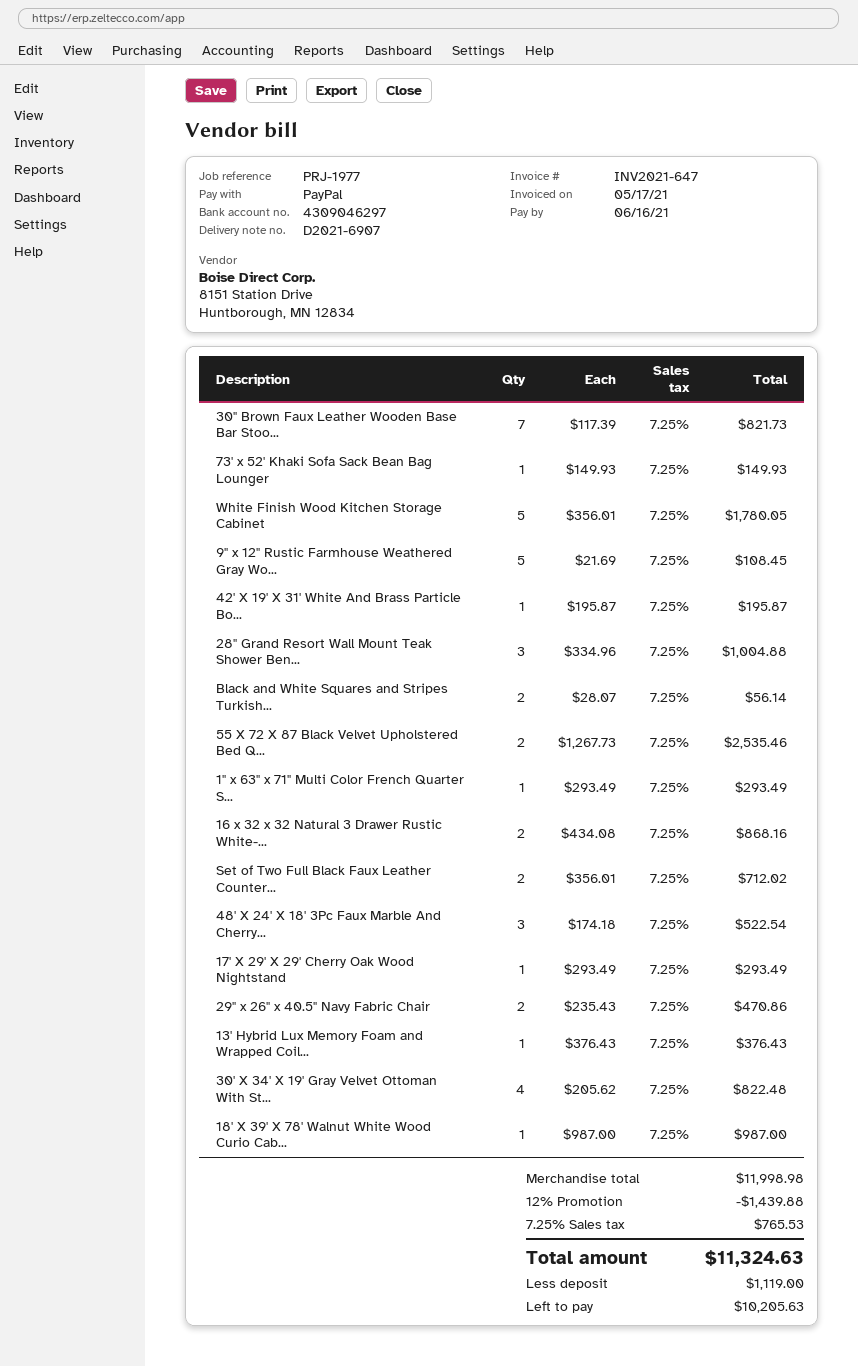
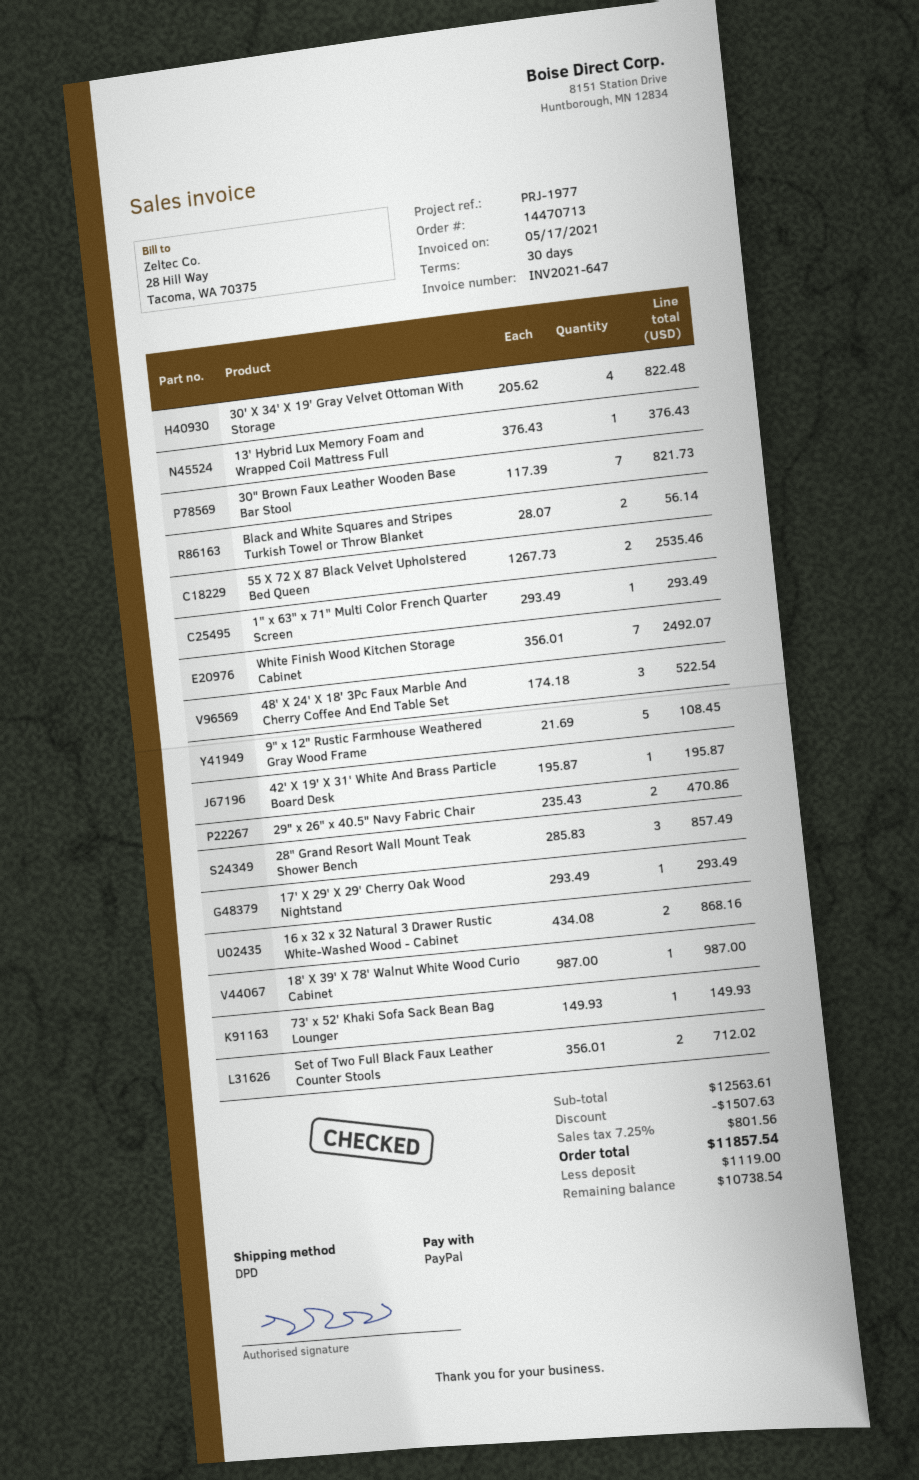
White Finish Wood Kitchen Storage Cabinet: 5 x 356.01 = 1780.05 -> 7 x 356.01 = 2492.07
28" Grand Resort Wall Mount Teak Shower Ben...: 3 x 334.96 = 1004.88 -> 3 x 285.83 = 857.49
subtotal: 11998.98 -> 12563.61
discount: 1439.88 -> 1507.63
tax: 7.25% = 765.53 -> 7.25% = 801.56
total: 11324.63 -> 11857.54
balance: 10205.63 -> 10738.54

